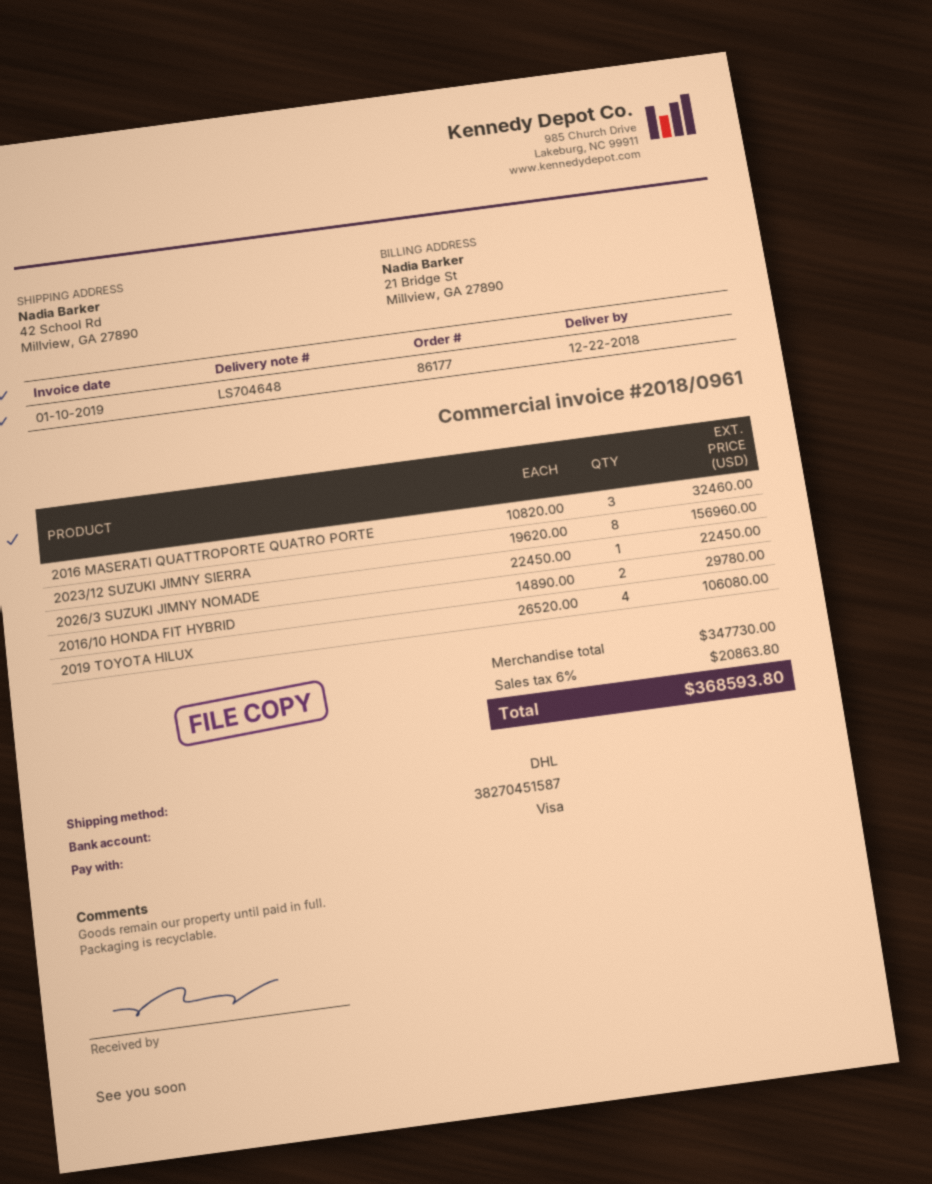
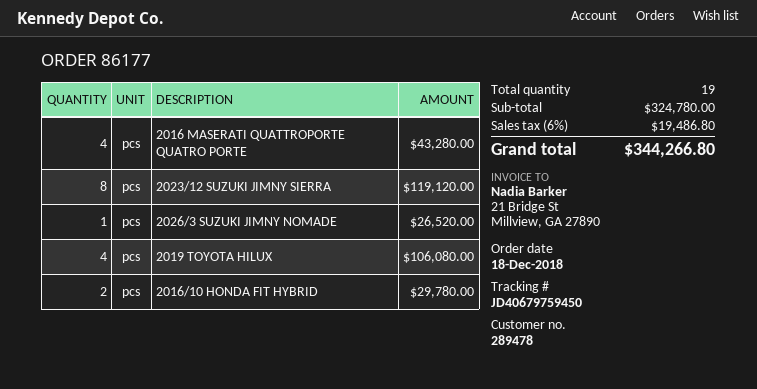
2016 MASERATI QUATTROPORTE QUATRO PORTE: 3 for 32460.00 -> 4 for 43280.00
2023/12 SUZUKI JIMNY SIERRA: 8 for 156960.00 -> 8 for 119120.00
2026/3 SUZUKI JIMNY NOMADE: 1 for 22450.00 -> 1 for 26520.00
subtotal: 347730.00 -> 324780.00
tax: 6% = 20863.80 -> 6% = 19486.80
total: 368593.80 -> 344266.80

